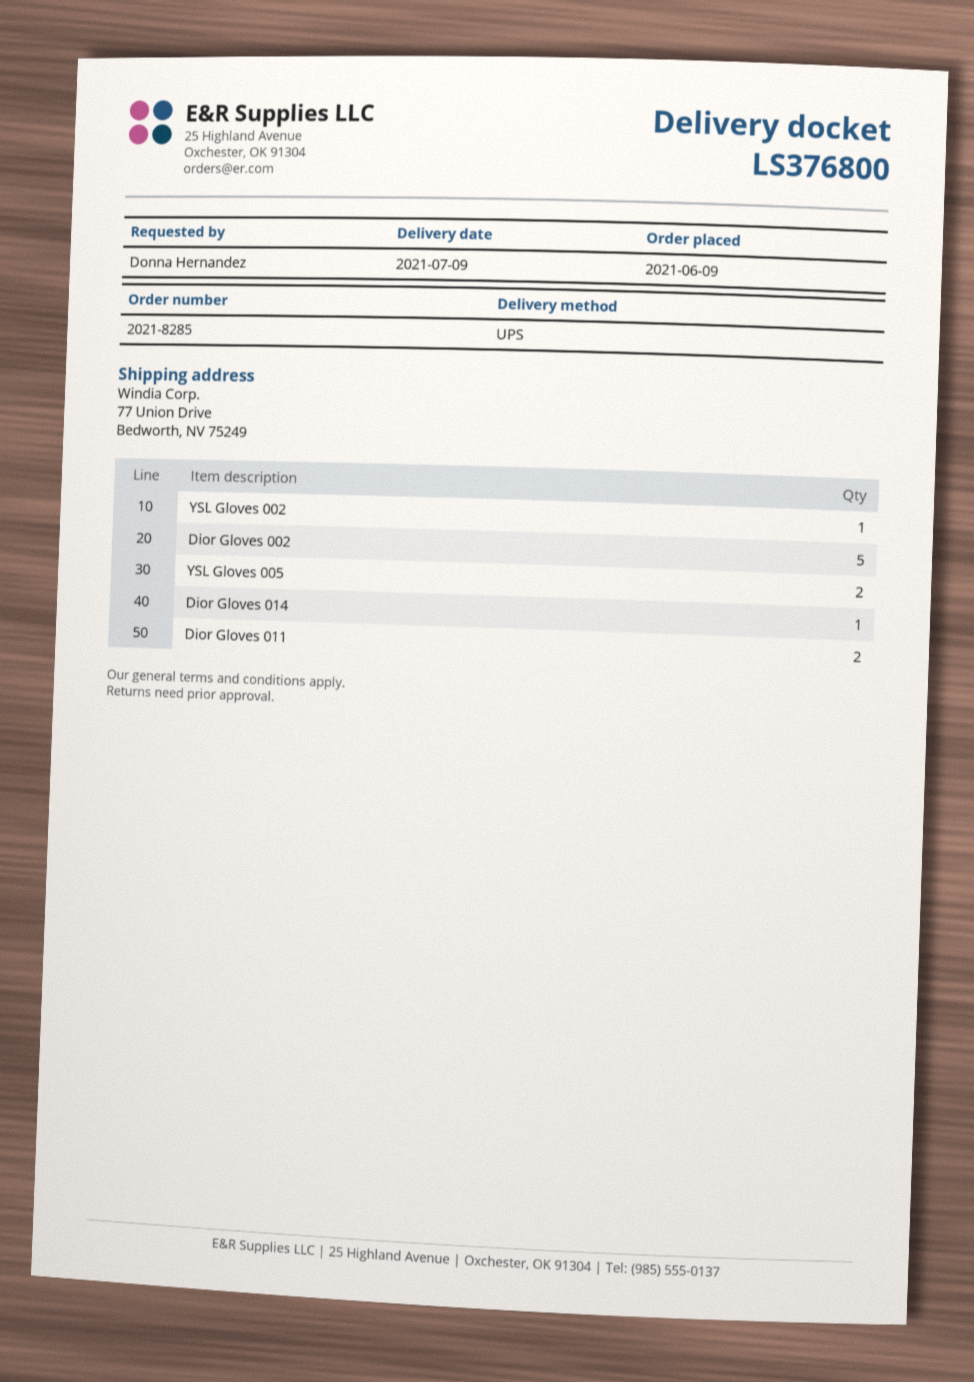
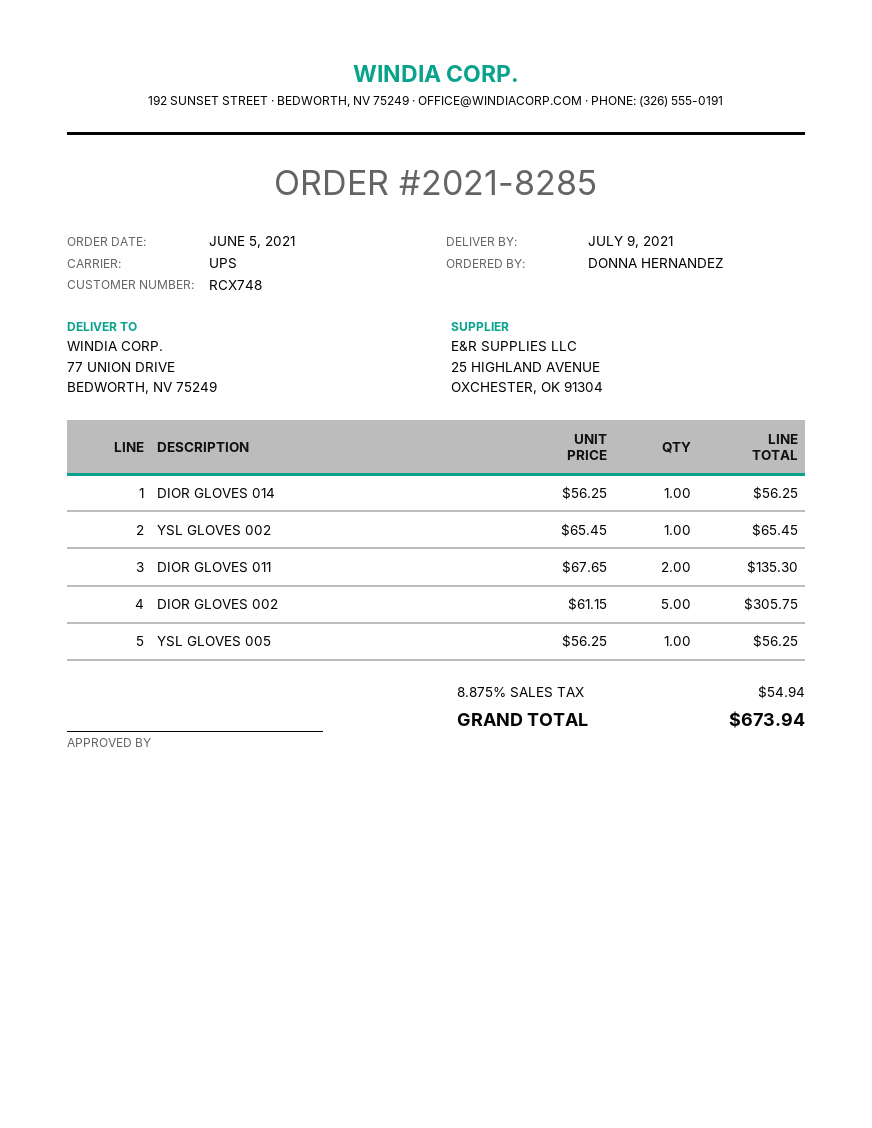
order date: 2021-06-09 -> 2021-06-05
YSL Gloves 005: 2 -> 1

